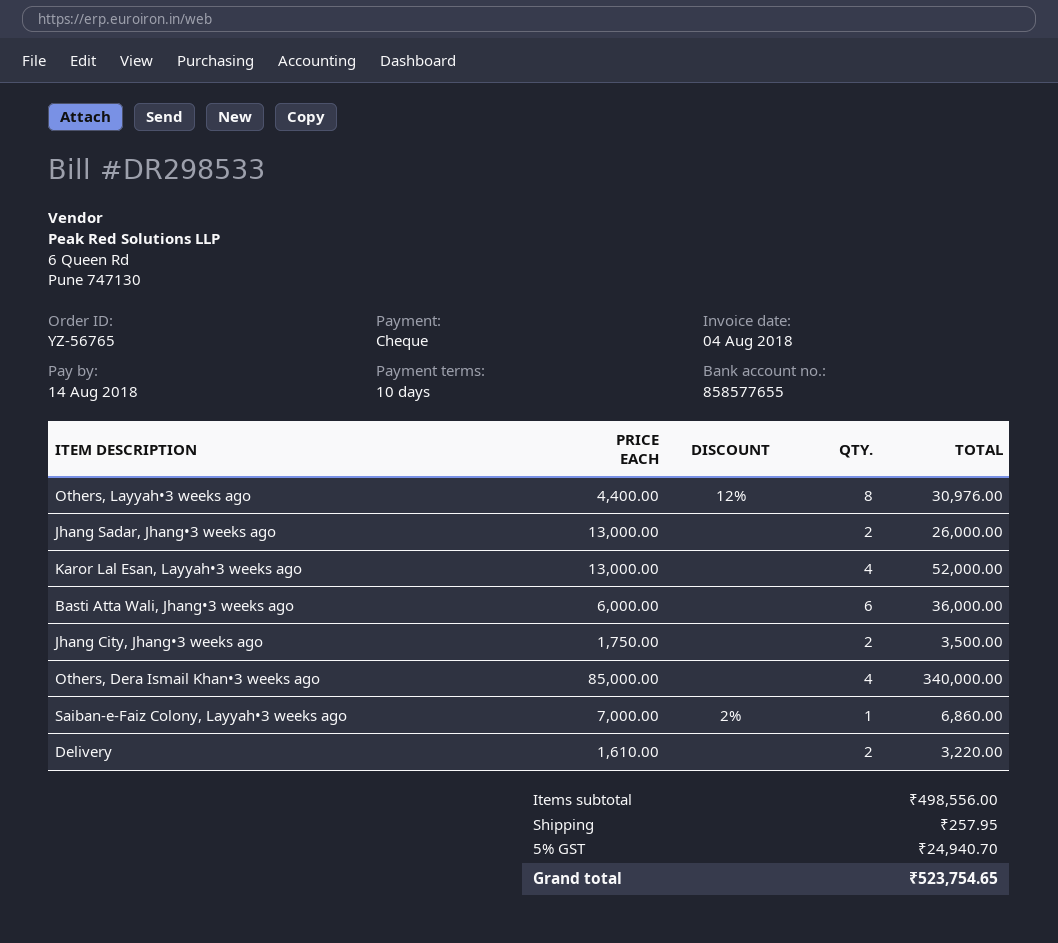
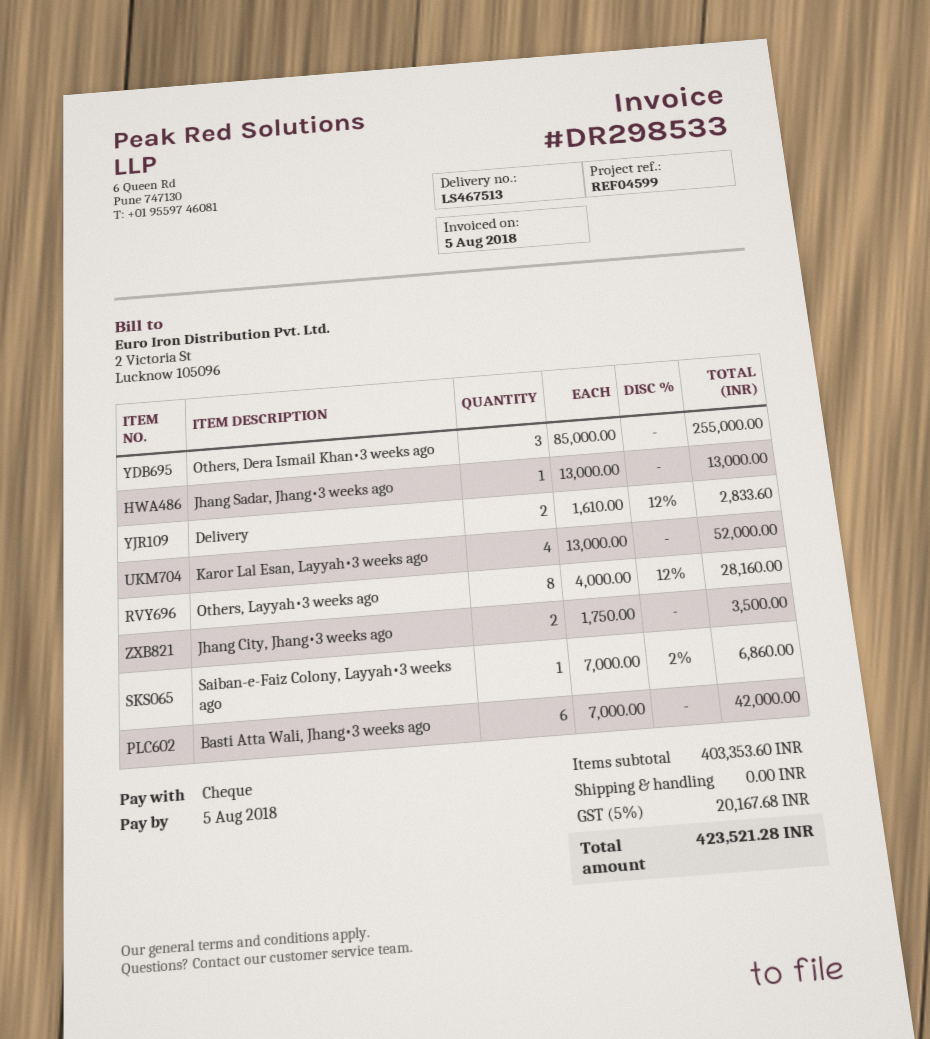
invoice date: 2018-08-04 -> 2018-08-05
due date: 2018-08-14 -> 2018-08-05
Others, Layyah•3 weeks ago: 8 x 4400.00 - 12% = 30976.00 -> 8 x 4000.00 - 12% = 28160.00
Jhang Sadar, Jhang•3 weeks ago: 2 x 13000.00 = 26000.00 -> 1 x 13000.00 = 13000.00
Basti Atta Wali, Jhang•3 weeks ago: 6 x 6000.00 = 36000.00 -> 6 x 7000.00 = 42000.00
Others, Dera Ismail Khan•3 weeks ago: 4 x 85000.00 = 340000.00 -> 3 x 85000.00 = 255000.00
Delivery: 2 x 1610.00 = 3220.00 -> 2 x 1610.00 - 12% = 2833.60
subtotal: 498556.00 -> 403353.60
shipping: 257.95 -> 0.00
tax: 5% = 24940.70 -> 5% = 20167.68
total: 523754.65 -> 423521.28

